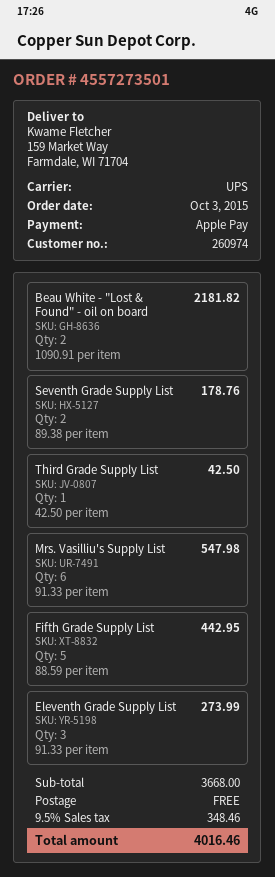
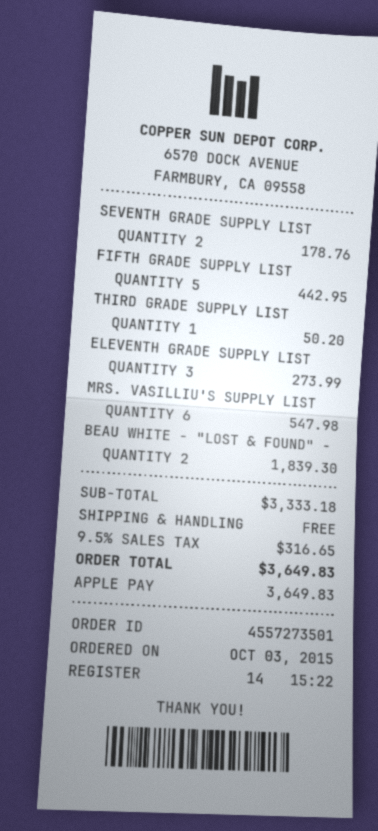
Beau White - "Lost & Found" - oil on board: 2 for 2181.82 -> 2 for 1839.30
Third Grade Supply List: 1 for 42.50 -> 1 for 50.20
subtotal: 3668.00 -> 3333.18
tax: 9.5% = 348.46 -> 9.5% = 316.65
total: 4016.46 -> 3649.83

